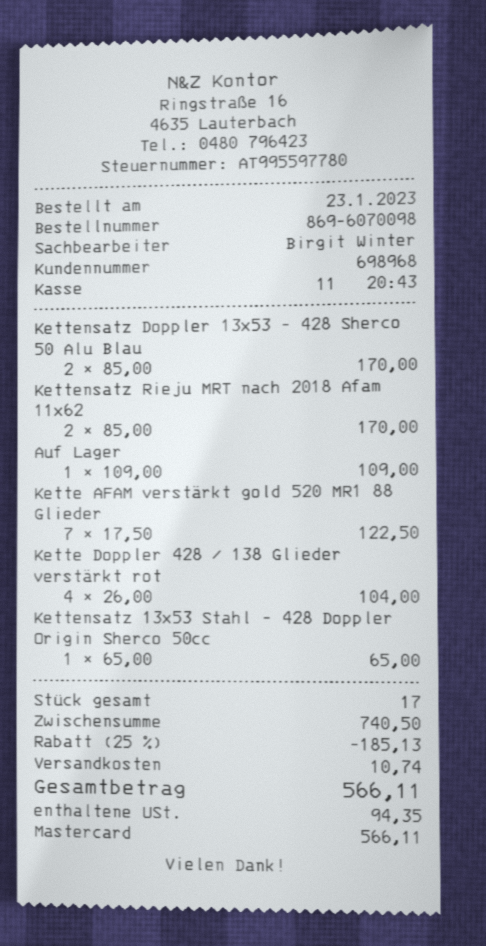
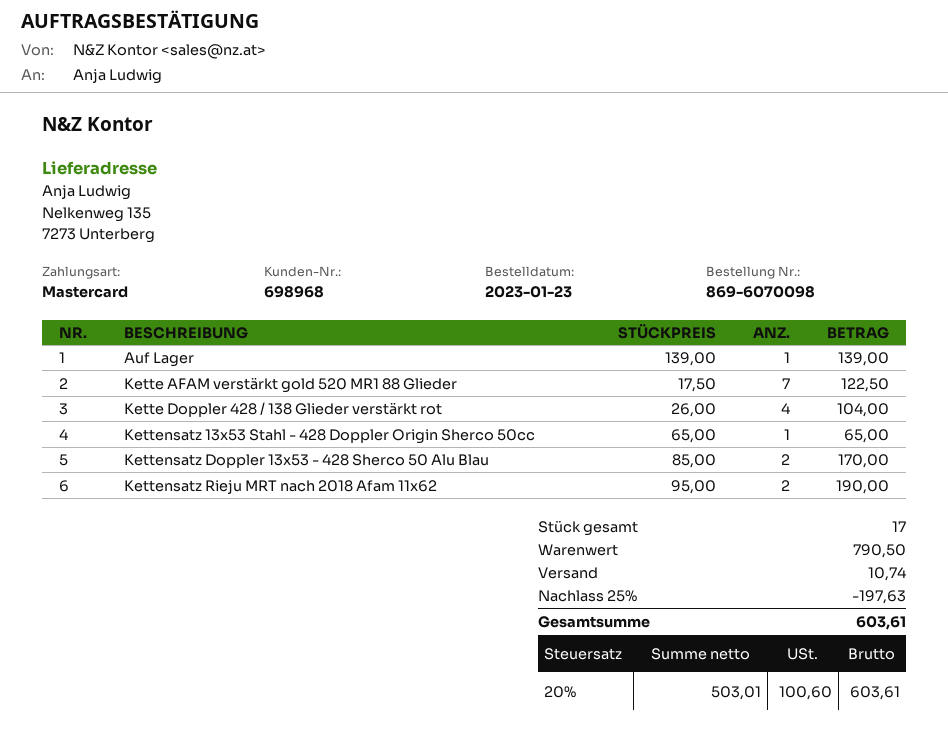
Kettensatz Rieju MRT nach 2018 Afam 11x62: 2 x 85.00 = 170.00 -> 2 x 95.00 = 190.00
Auf Lager: 1 x 109.00 = 109.00 -> 1 x 139.00 = 139.00
subtotal: 740.50 -> 790.50
discount: 25% = 185.13 -> 25% = 197.63
tax: 94.35 -> 100.60
total: 566.11 -> 603.61

